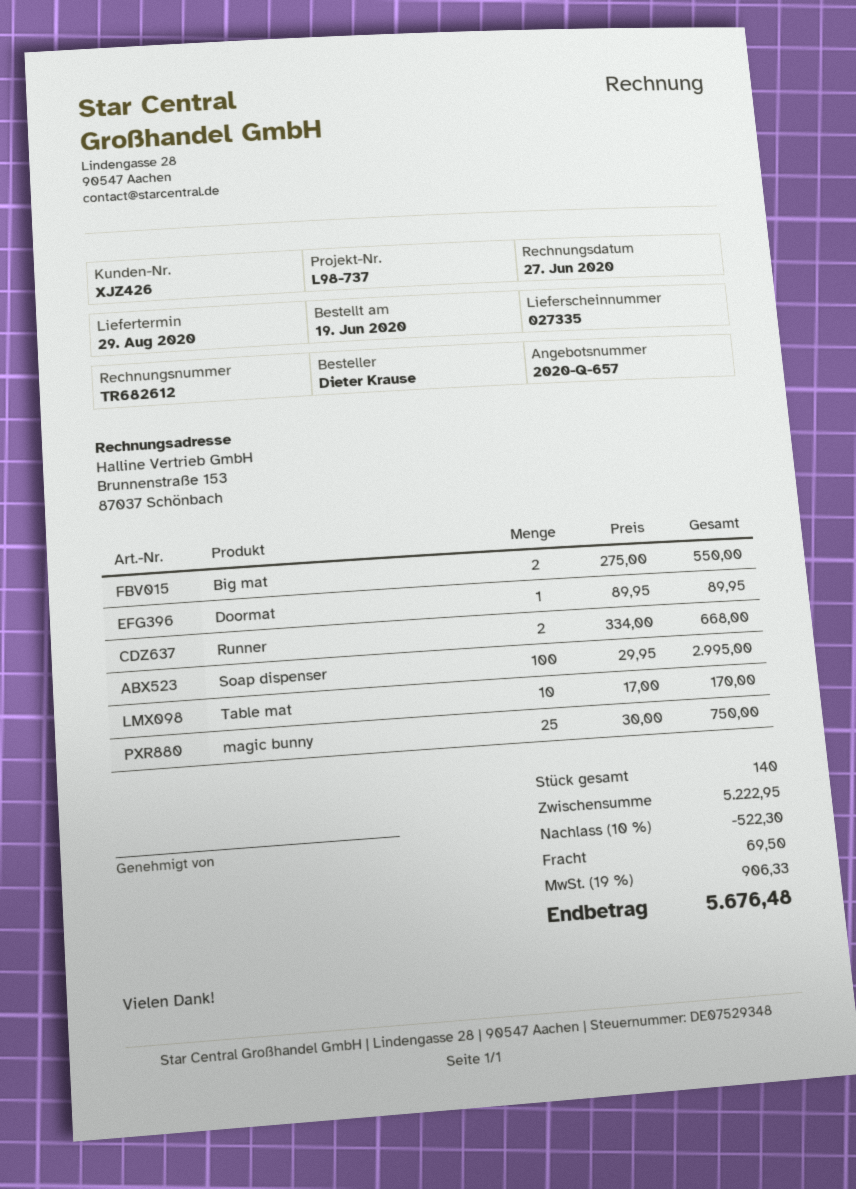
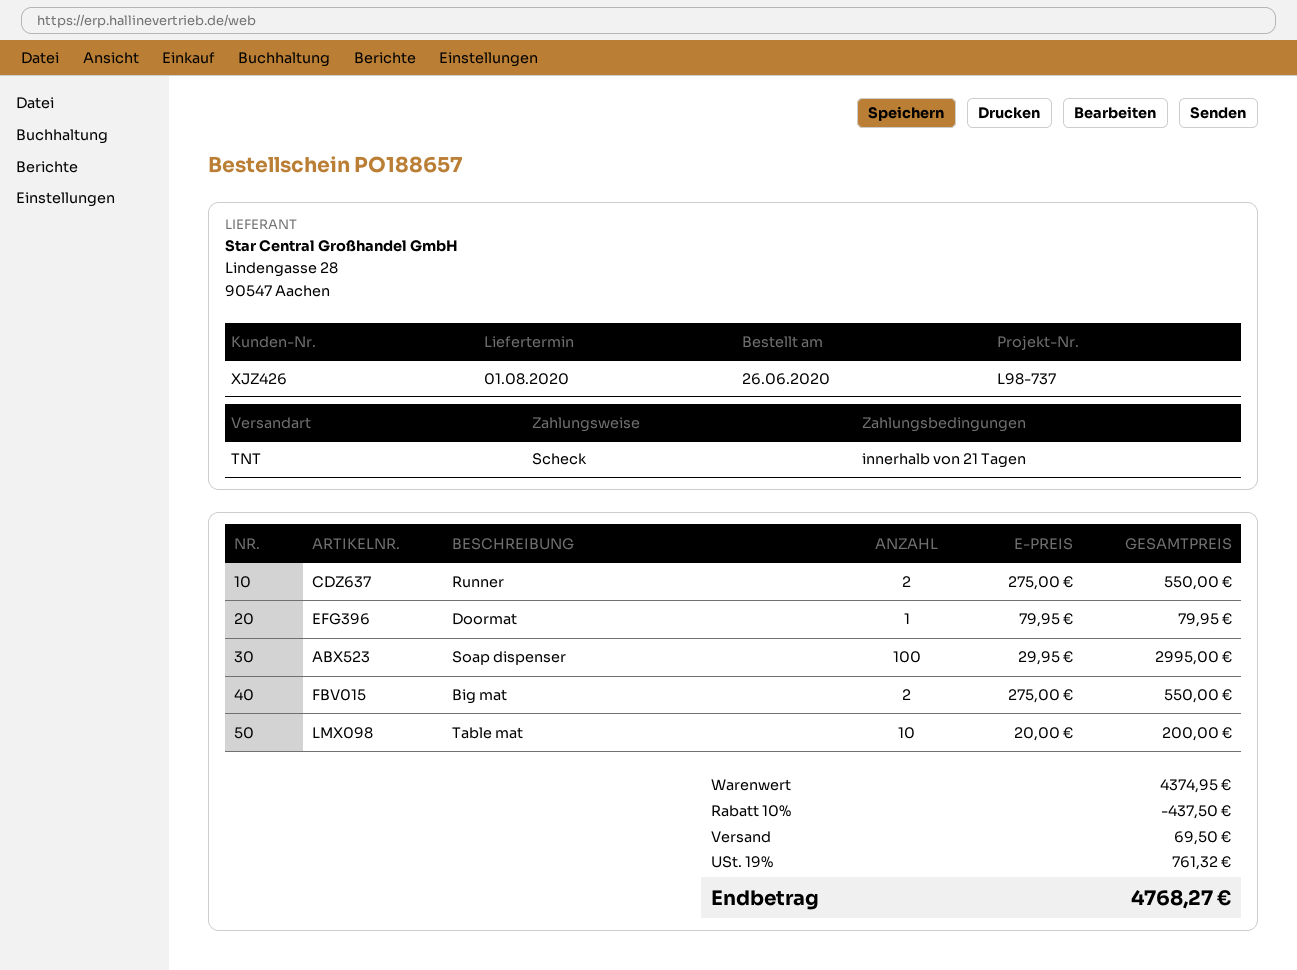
order date: 2020-06-19 -> 2020-06-26
delivery date: 2020-08-29 -> 2020-08-01
Doormat: 1 x 89.95 = 89.95 -> 1 x 79.95 = 79.95
Runner: 2 x 334.00 = 668.00 -> 2 x 275.00 = 550.00
Table mat: 10 x 17.00 = 170.00 -> 10 x 20.00 = 200.00
magic bunny: 25 x 30.00 = 750.00 -> none
subtotal: 5222.95 -> 4374.95
discount: 10% = 522.30 -> 10% = 437.50
tax: 19% = 906.33 -> 19% = 761.32
total: 5676.48 -> 4768.27

